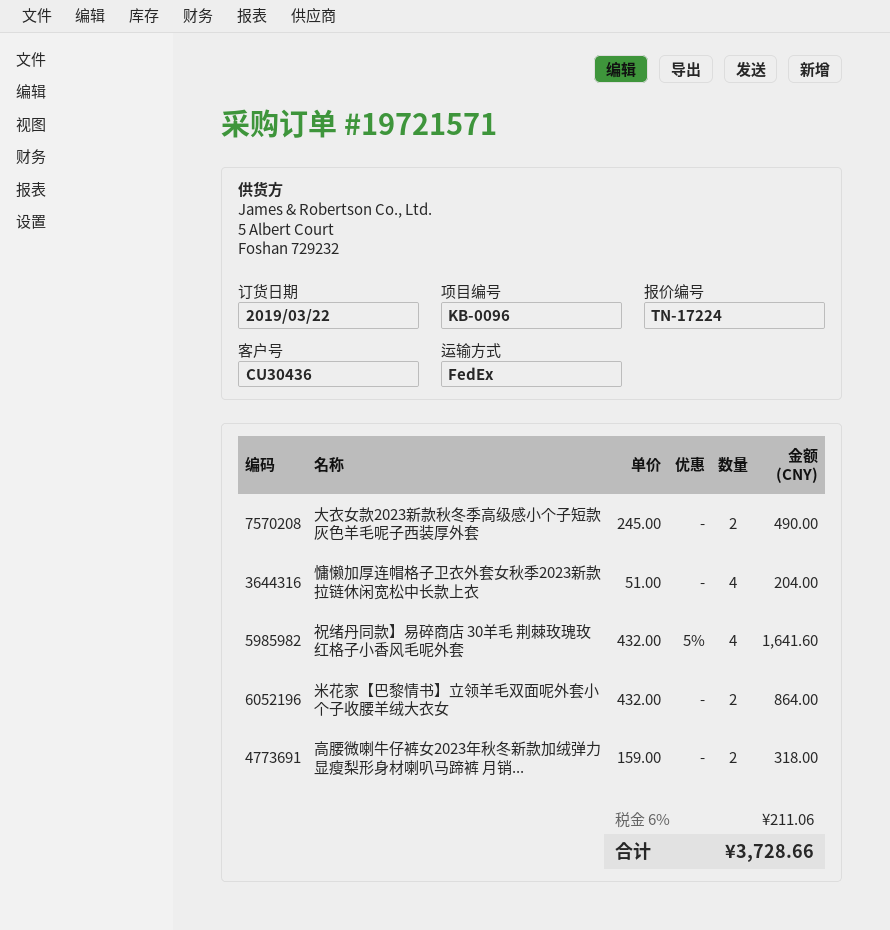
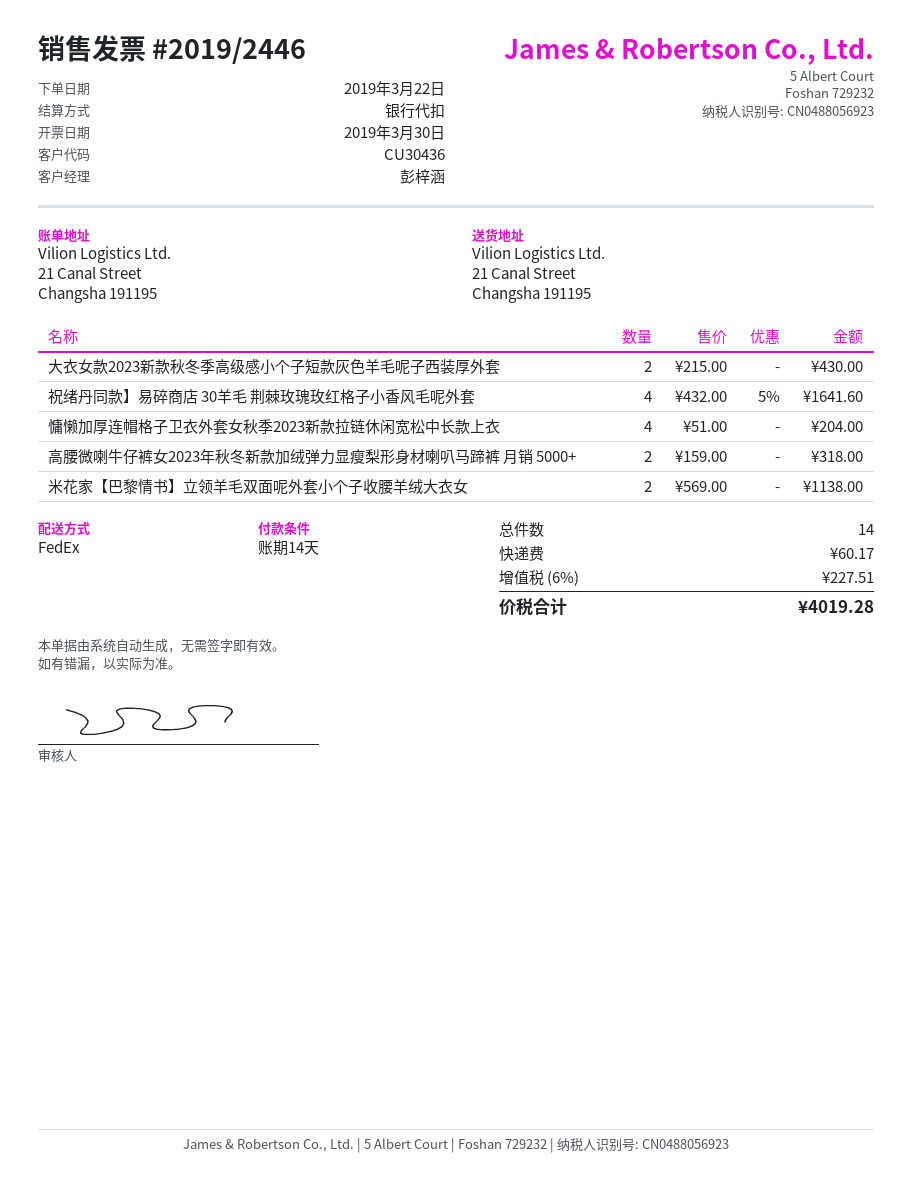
大衣女款2023新款秋冬季高级感小个子短款灰色羊毛呢子西装厚外套: 2 x 245.00 = 490.00 -> 2 x 215.00 = 430.00
米花家【巴黎情书】立领羊毛双面呢外套小个子收腰羊绒大衣女: 2 x 432.00 = 864.00 -> 2 x 569.00 = 1138.00
shipping: none -> 60.17
tax: 6% = 211.06 -> 6% = 227.51
total: 3728.66 -> 4019.28

